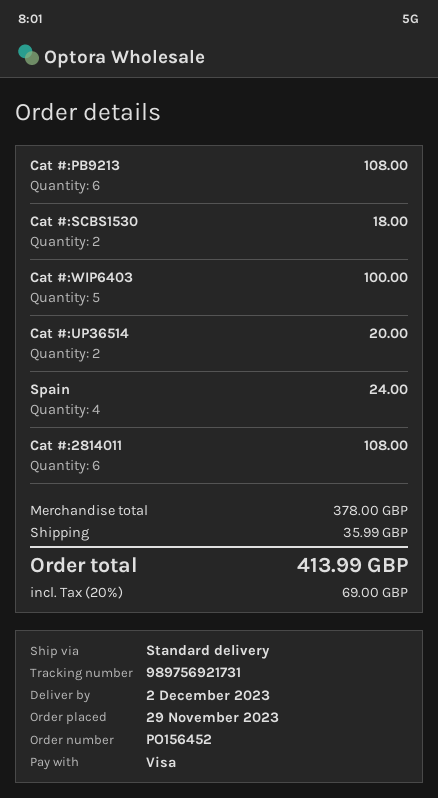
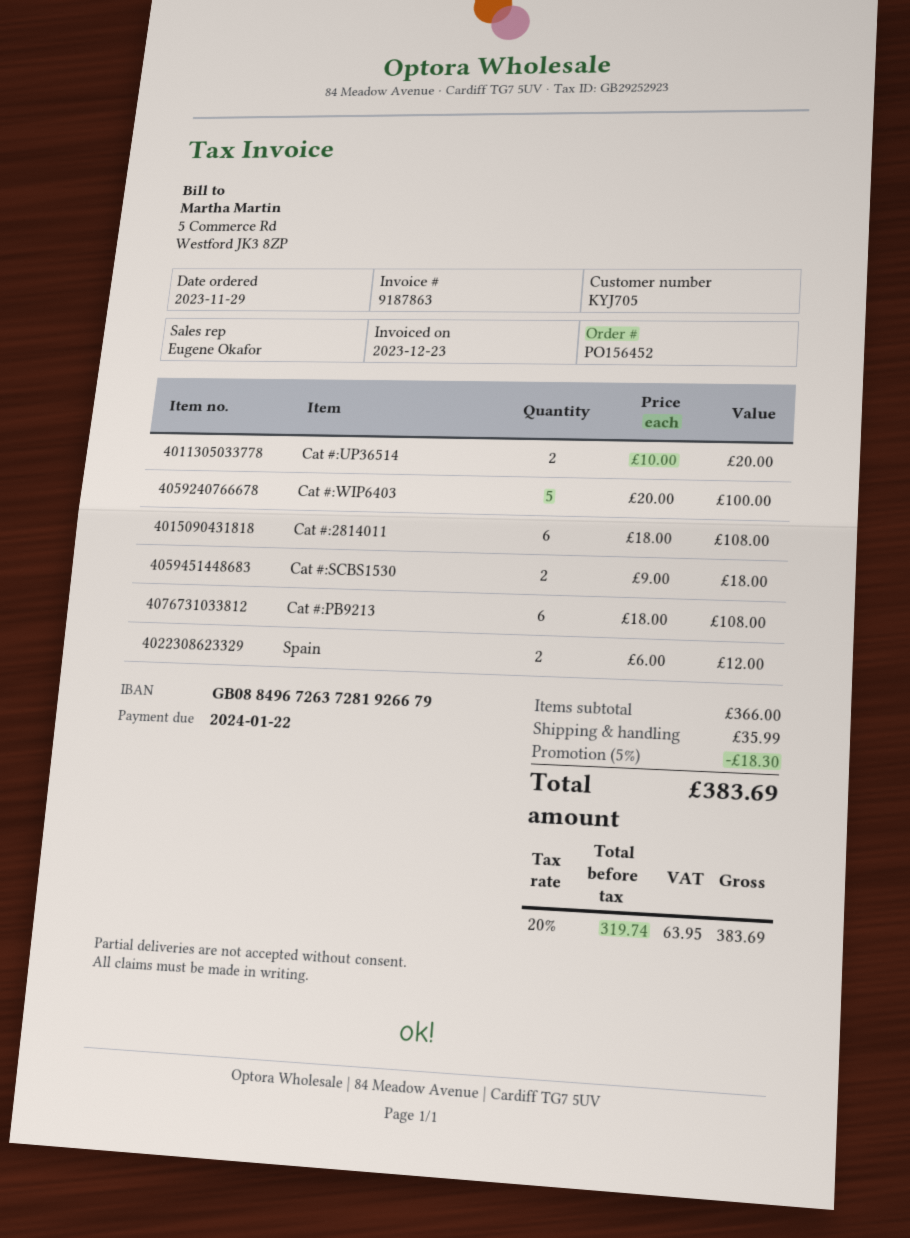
Spain: 4 for 24.00 -> 2 for 12.00
subtotal: 378.00 -> 366.00
discount: none -> 5% = 18.30
tax: 20% = 69.00 -> 20% = 63.95
total: 413.99 -> 383.69

